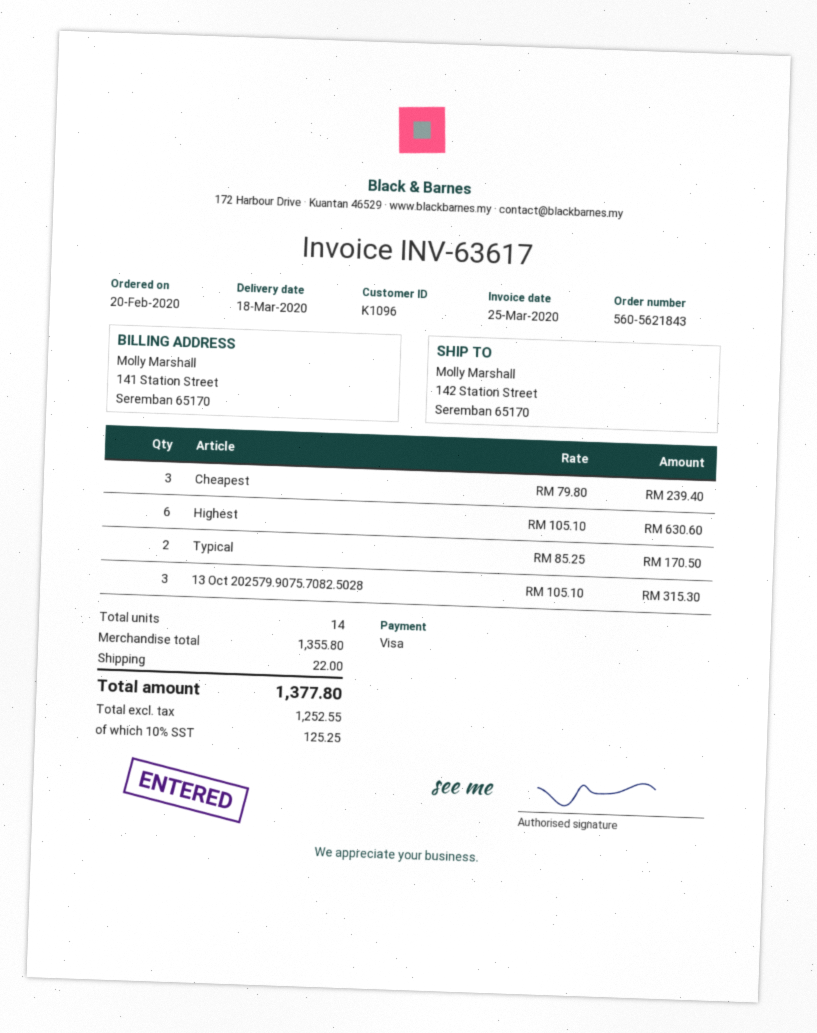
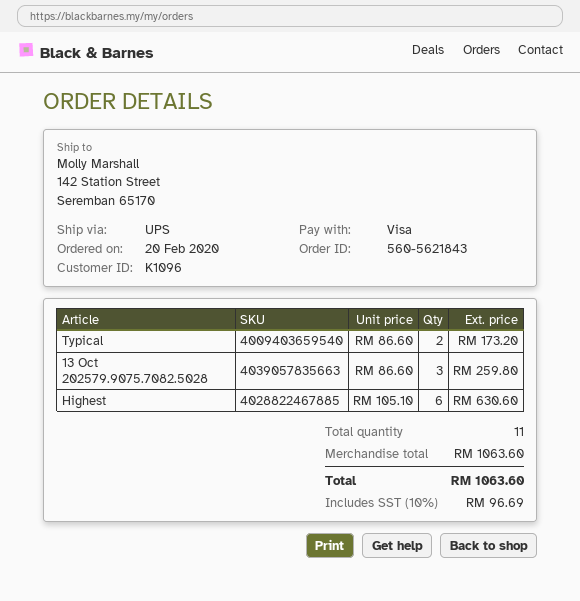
Cheapest: 3 x 79.80 = 239.40 -> none
Typical: 2 x 85.25 = 170.50 -> 2 x 86.60 = 173.20
13 Oct 202579.9075.7082.5028: 3 x 105.10 = 315.30 -> 3 x 86.60 = 259.80
total quantity: 14 -> 11
subtotal: 1355.80 -> 1063.60
shipping: 22.00 -> none
tax: 10% = 125.25 -> 10% = 96.69
total: 1377.80 -> 1063.60

